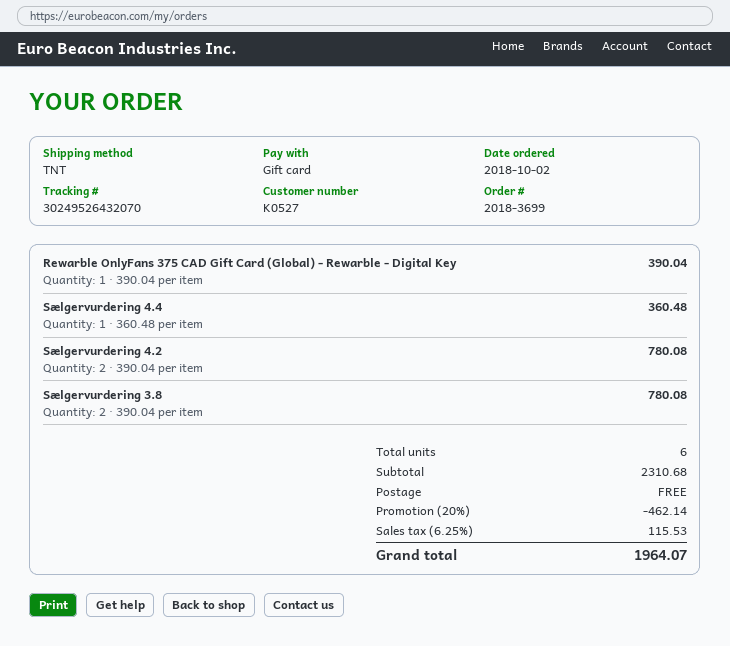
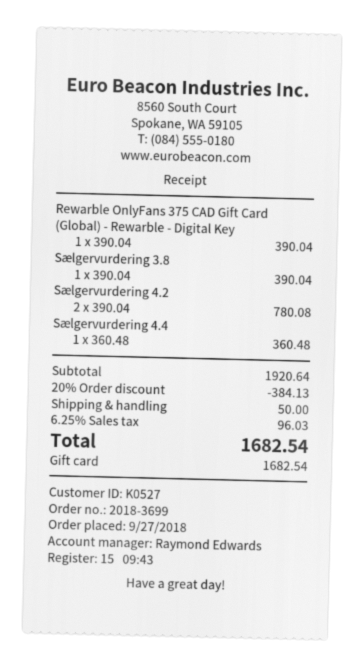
order date: 2018-10-02 -> 2018-09-27
Sælgervurdering 3.8: 2 x 390.04 = 780.08 -> 1 x 390.04 = 390.04
subtotal: 2310.68 -> 1920.64
discount: 20% = 462.14 -> 20% = 384.13
shipping: 0.00 -> 50.00
tax: 6.25% = 115.53 -> 6.25% = 96.03
total: 1964.07 -> 1682.54

